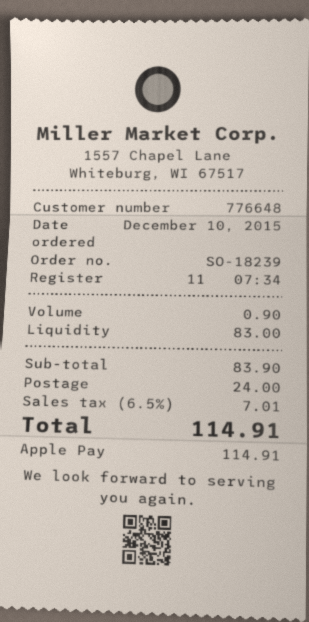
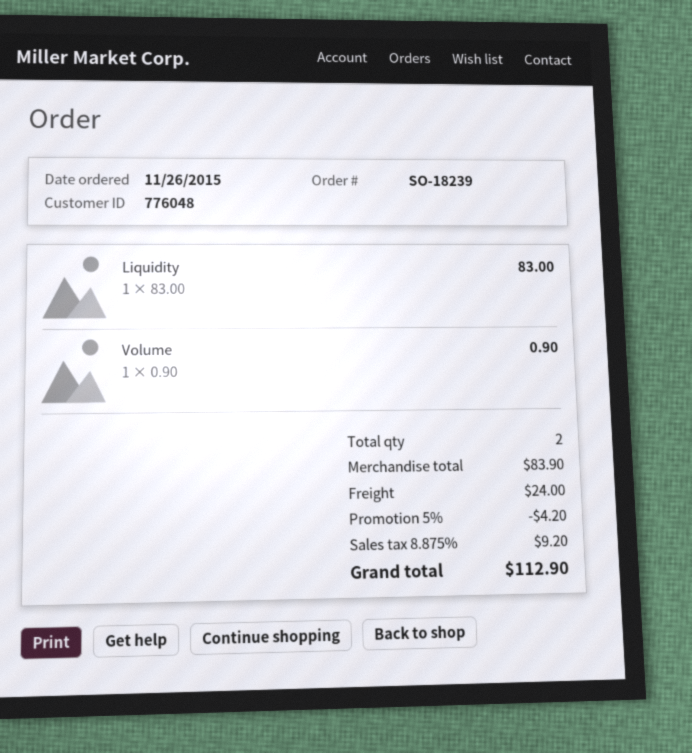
order date: 2015-12-10 -> 2015-11-26
customer number: 776648 -> 776048
discount: none -> 5% = 4.20
tax: 6.5% = 7.01 -> 8.875% = 9.20
total: 114.91 -> 112.90

